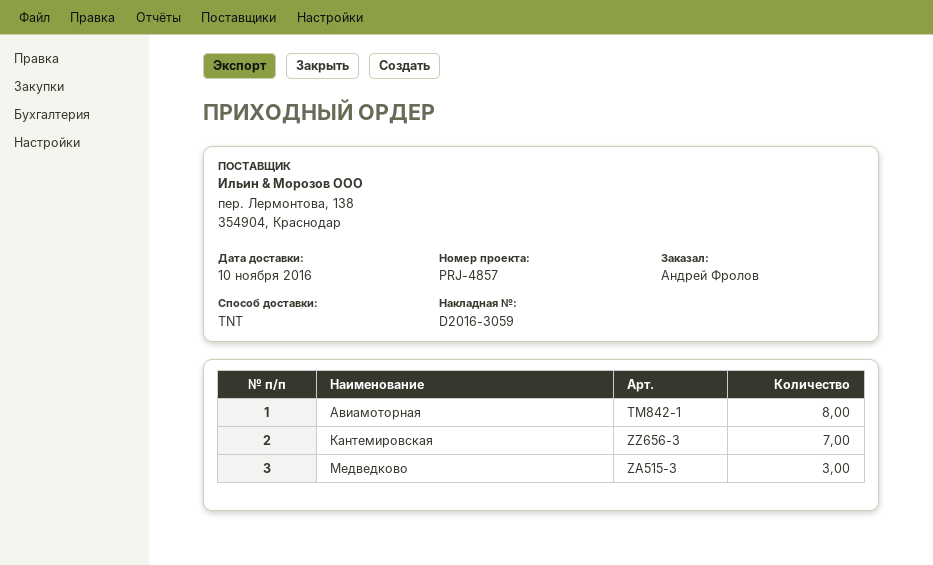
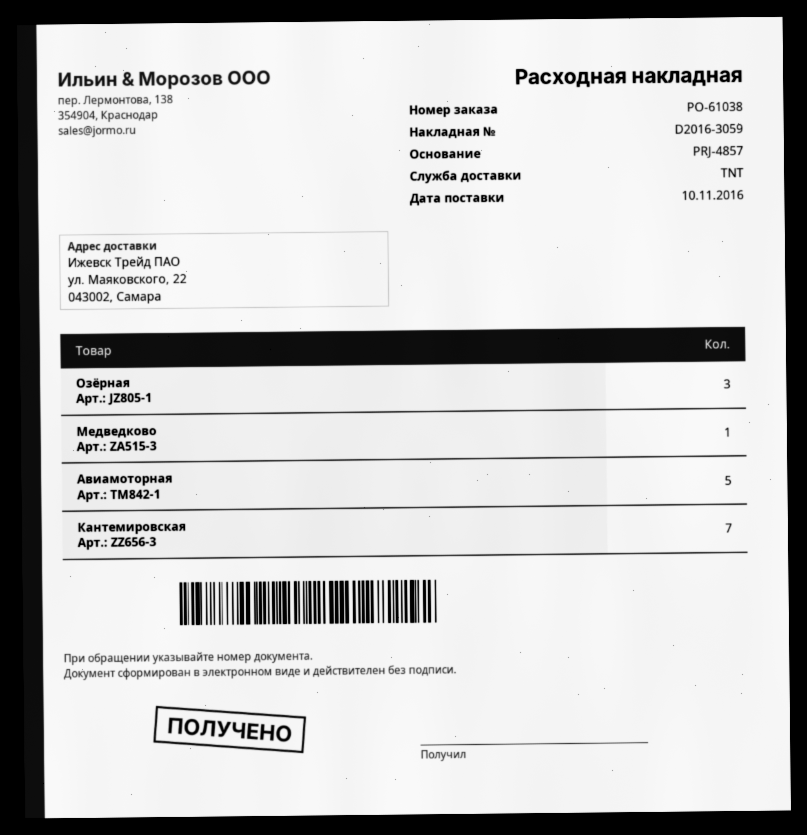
Авиамоторная: 8 -> 5
Медведково: 3 -> 1
Озёрная: none -> 3

